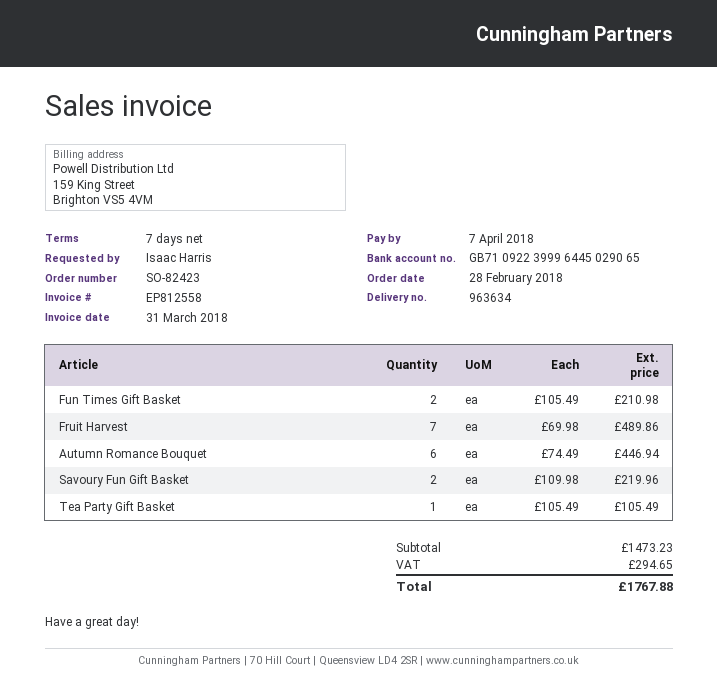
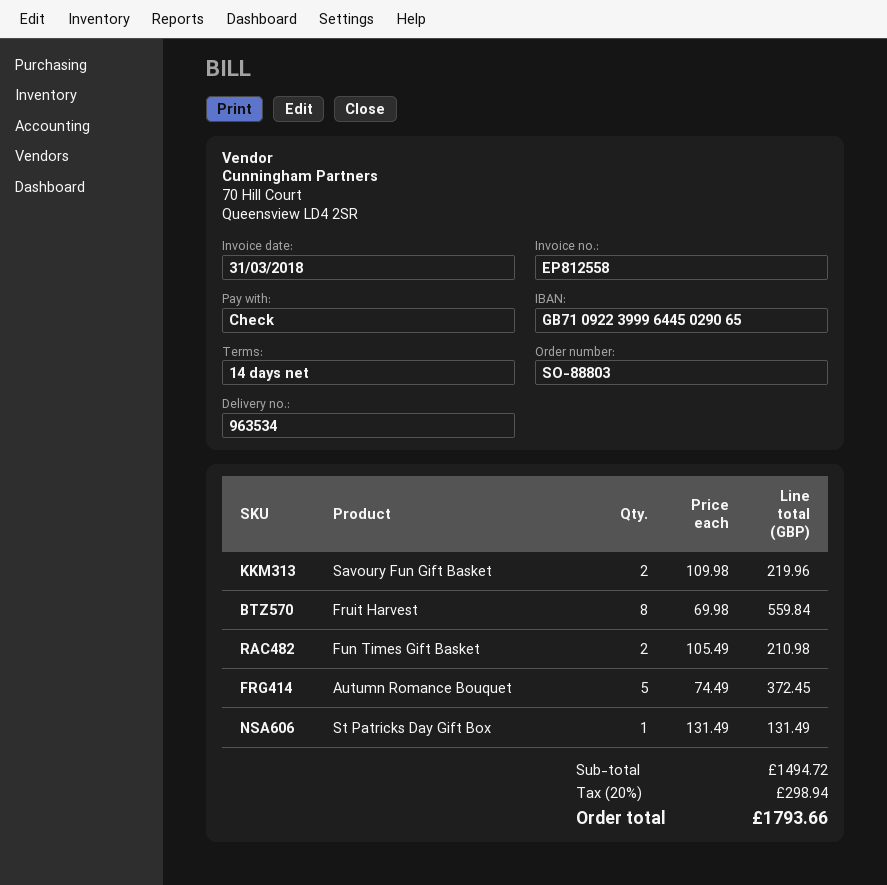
order number: SO-82423 -> SO-88803
delivery note number: 963634 -> 963534
payment terms: 7 days -> 14 days
Fruit Harvest: 7 x 69.98 = 489.86 -> 8 x 69.98 = 559.84
Autumn Romance Bouquet: 6 x 74.49 = 446.94 -> 5 x 74.49 = 372.45
Tea Party Gift Basket: 1 x 105.49 = 105.49 -> none
St Patricks Day Gift Box: none -> 1 x 131.49 = 131.49
subtotal: 1473.23 -> 1494.72
tax: 294.65 -> 298.94
total: 1767.88 -> 1793.66

